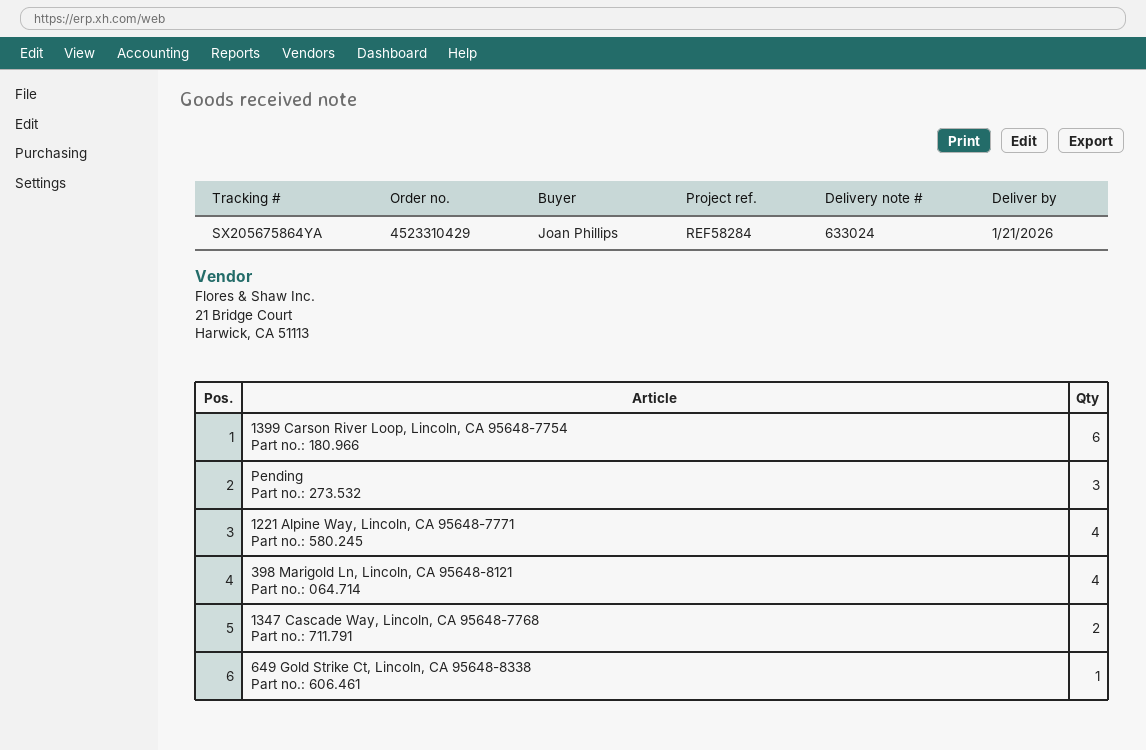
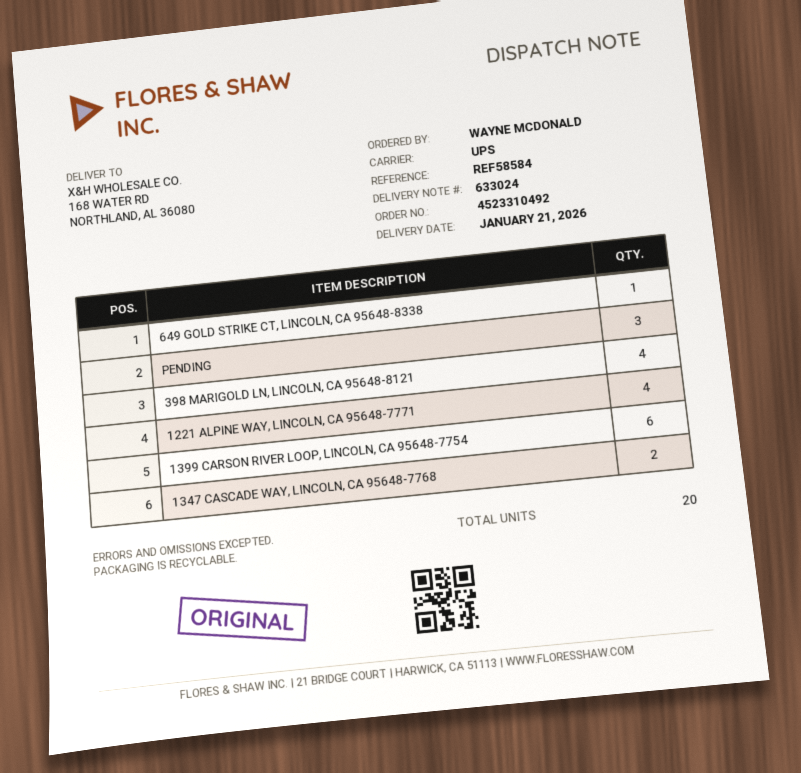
order number: 4523310429 -> 4523310492
reference: REF58284 -> REF58584
ordered by: Joan Phillips -> WAYNE MCDONALD

